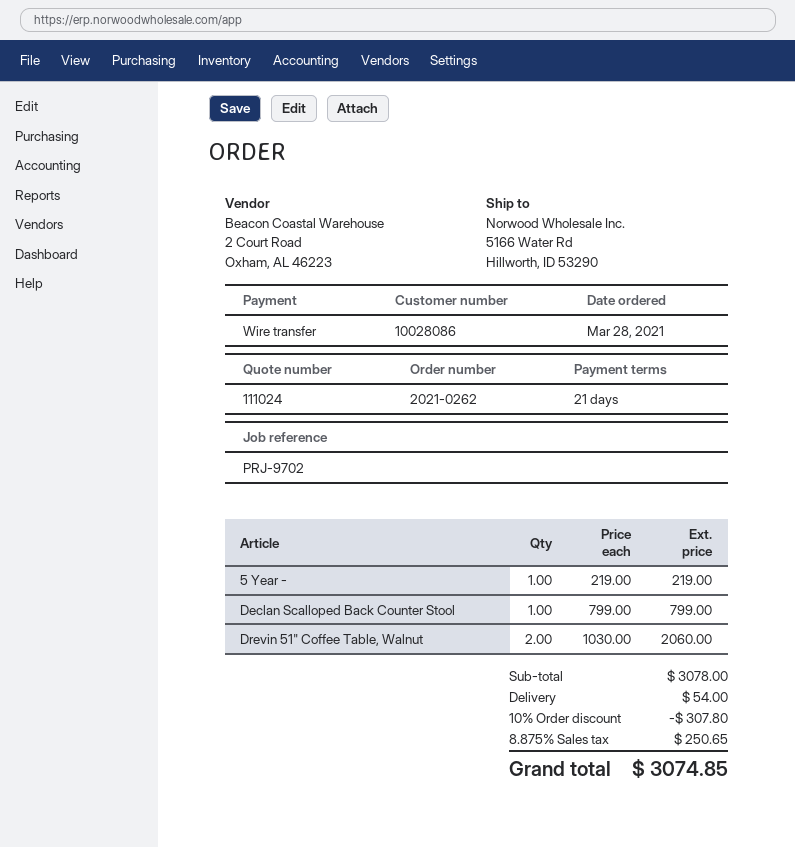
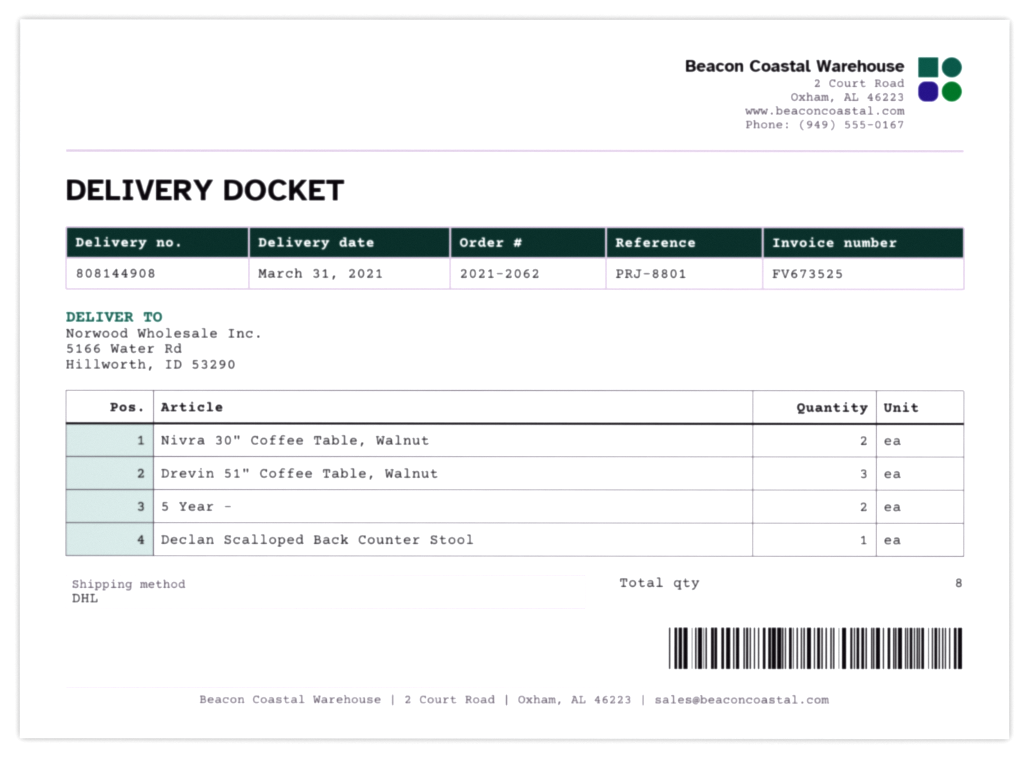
order number: 2021-0262 -> 2021-2062
reference: PRJ-9702 -> PRJ-8801
5 Year -: 1 -> 2
Drevin 51" Coffee Table, Walnut: 2 -> 3
Nivra 30" Coffee Table, Walnut: none -> 2

